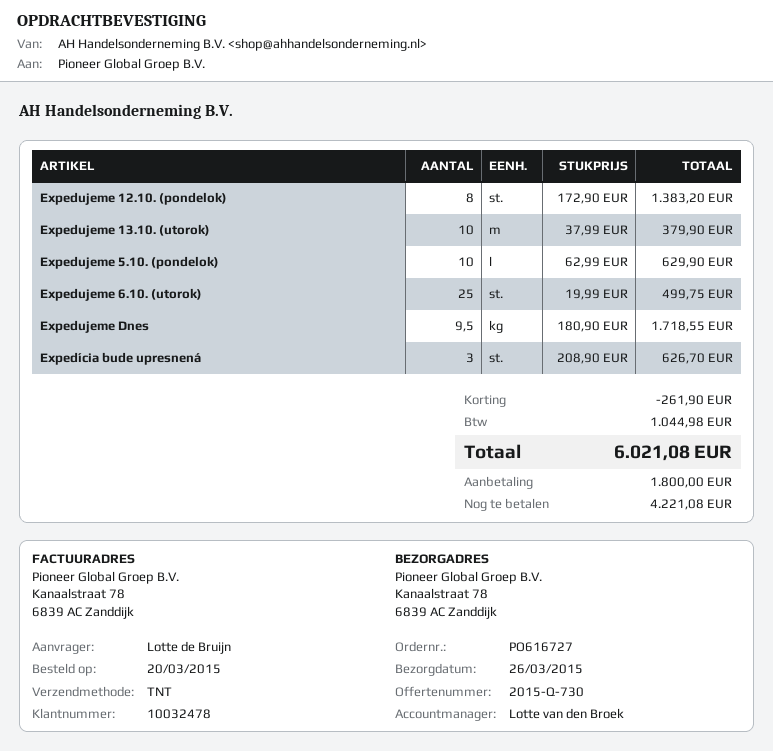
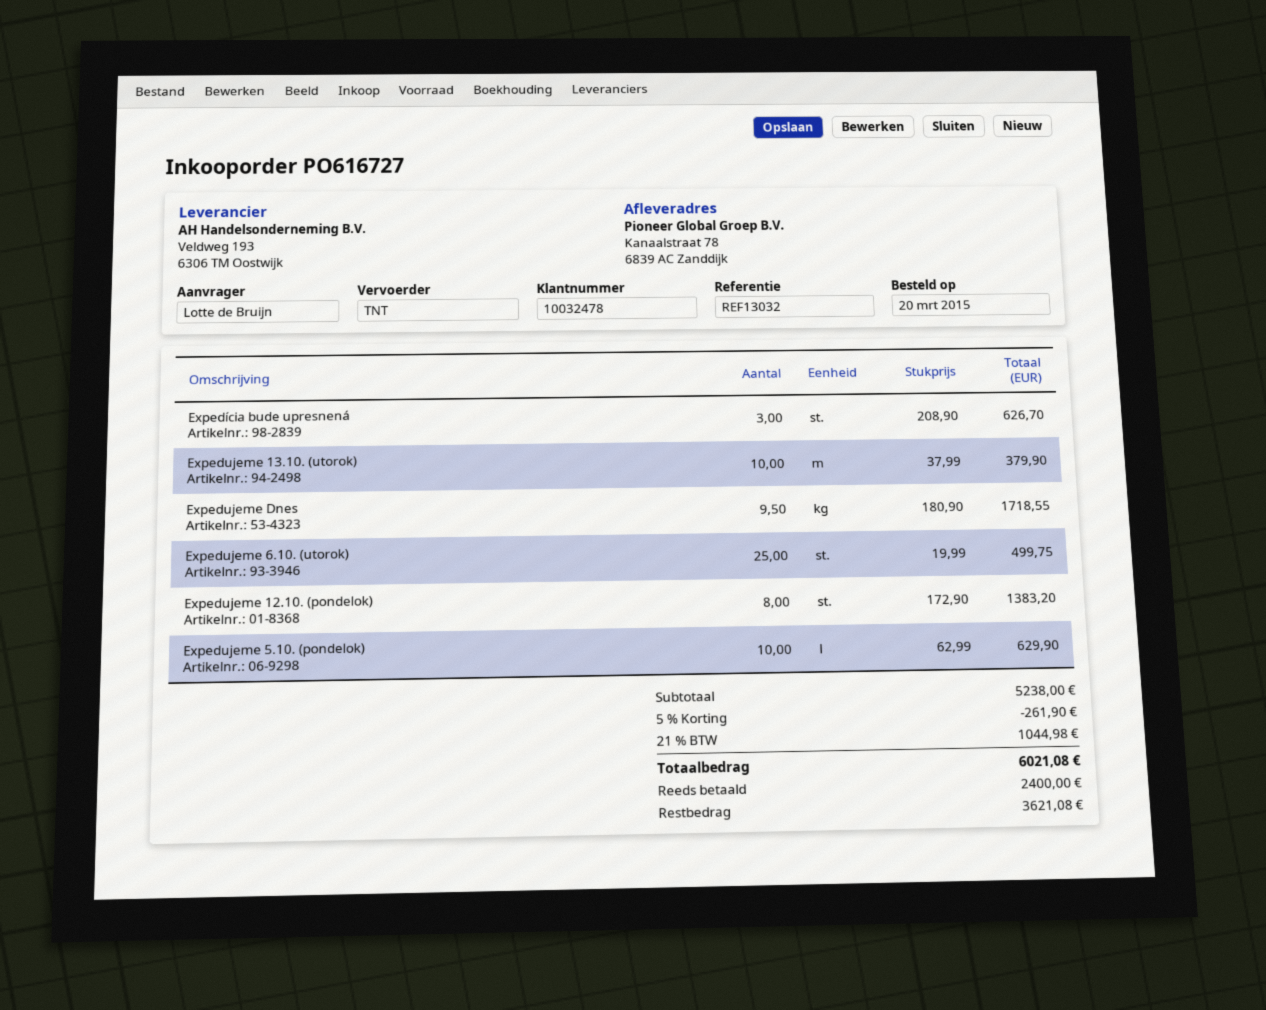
deposit: 1800.00 -> 2400.00
balance: 4221.08 -> 3621.08

